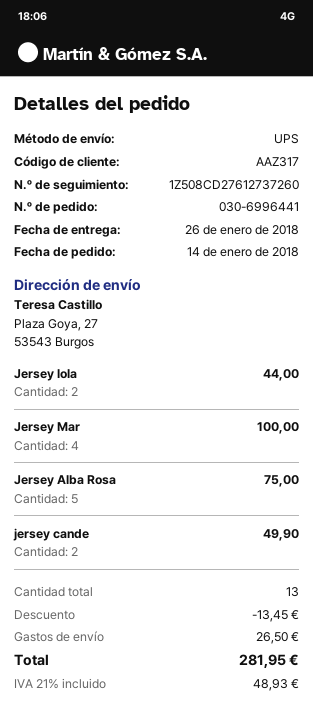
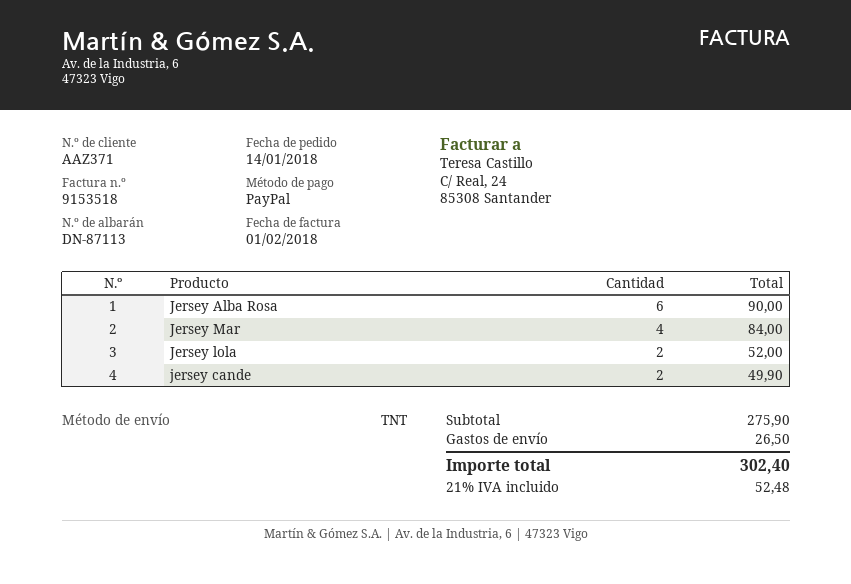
customer number: AAZ317 -> AAZ371
shipping method: UPS -> TNT
Jersey lola: 2 for 44.00 -> 2 for 52.00
Jersey Mar: 4 for 100.00 -> 4 for 84.00
Jersey Alba Rosa: 5 for 75.00 -> 6 for 90.00
discount: 13.45 -> none
tax: 21% = 48.93 -> 21% = 52.48
total: 281.95 -> 302.40

